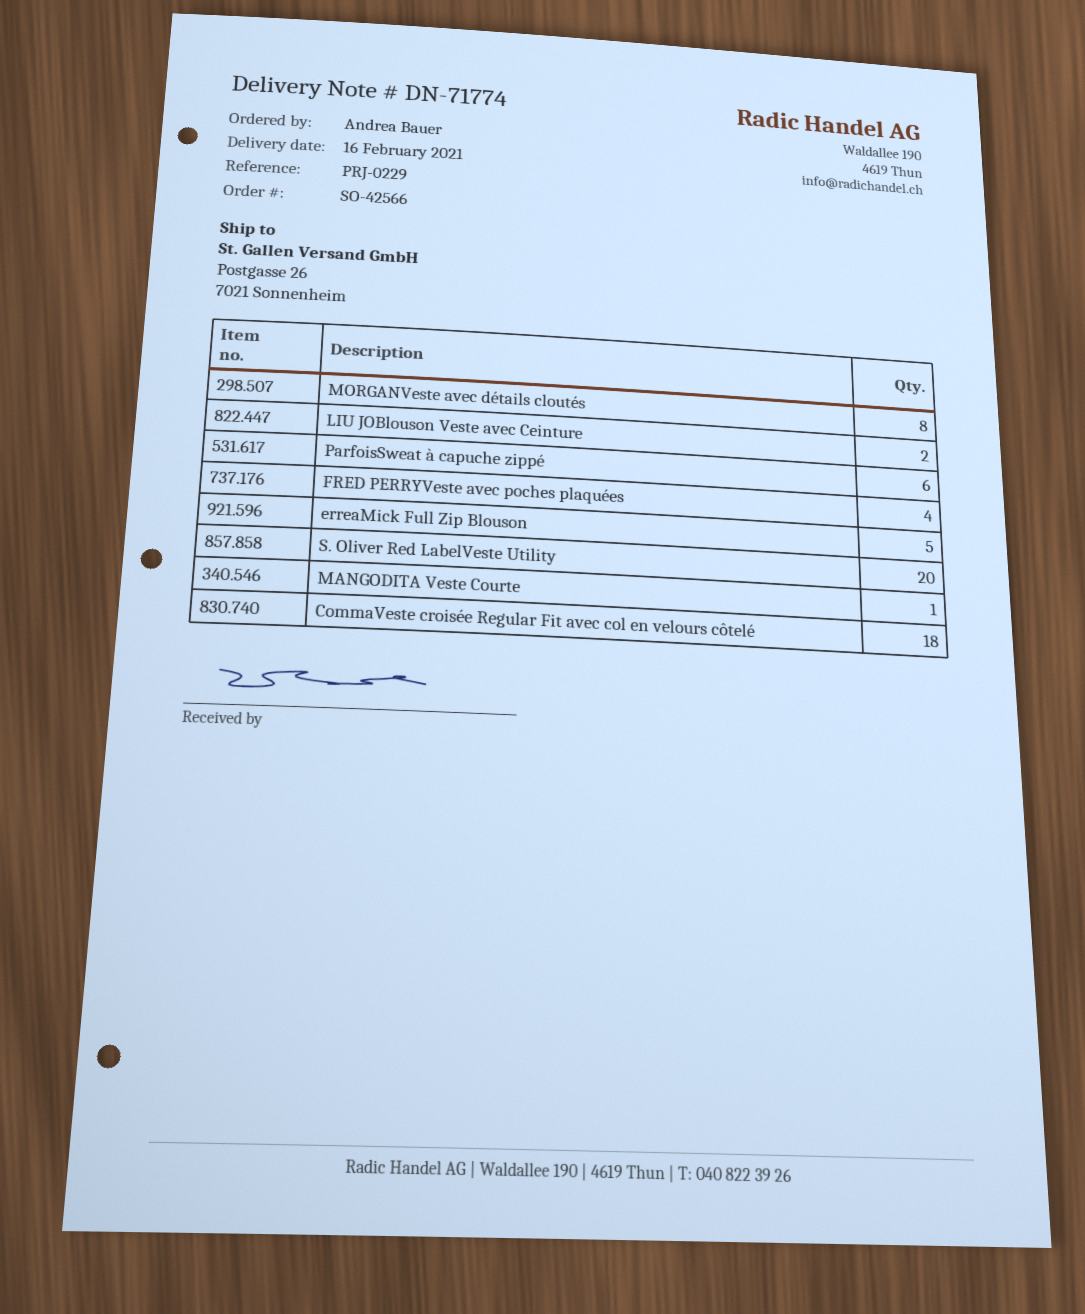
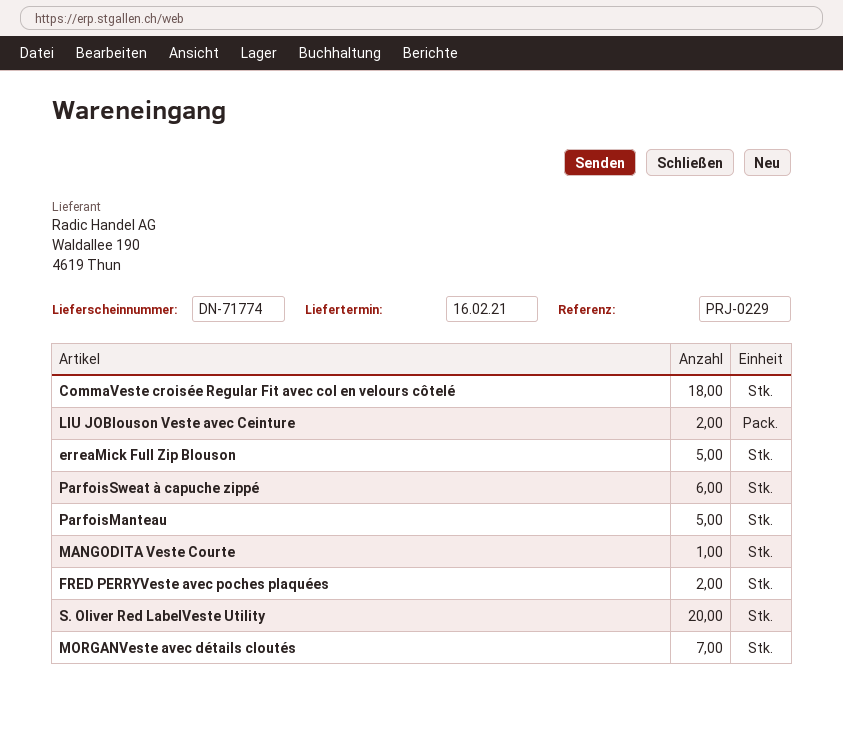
MORGANVeste avec détails cloutés: 8 -> 7
FRED PERRYVeste avec poches plaquées: 4 -> 2
ParfoisManteau: none -> 5

